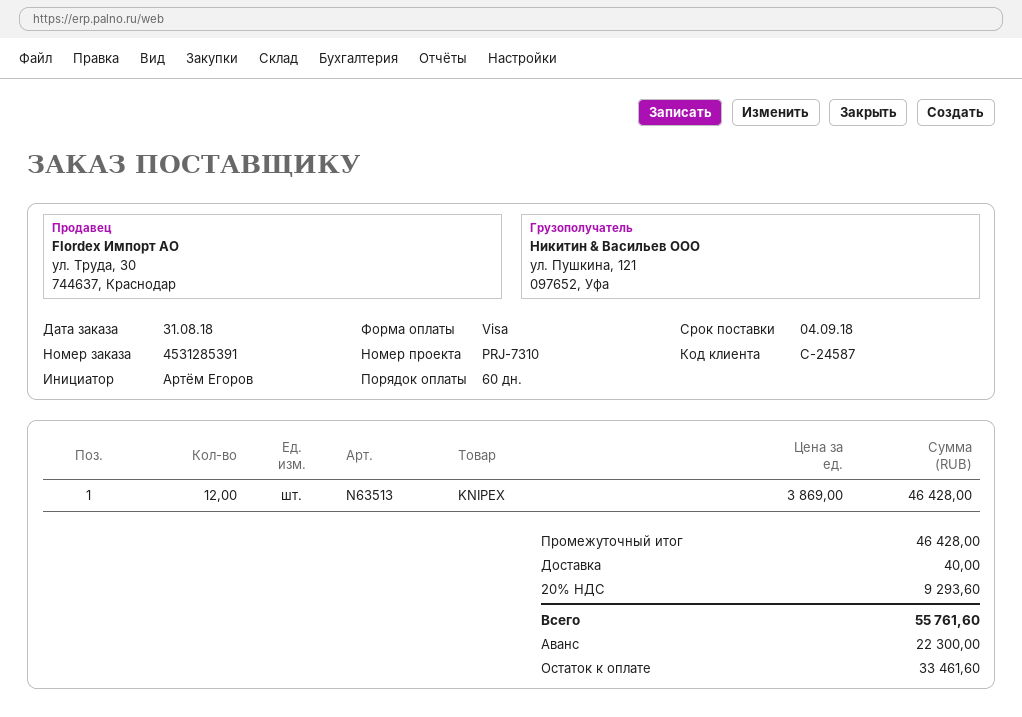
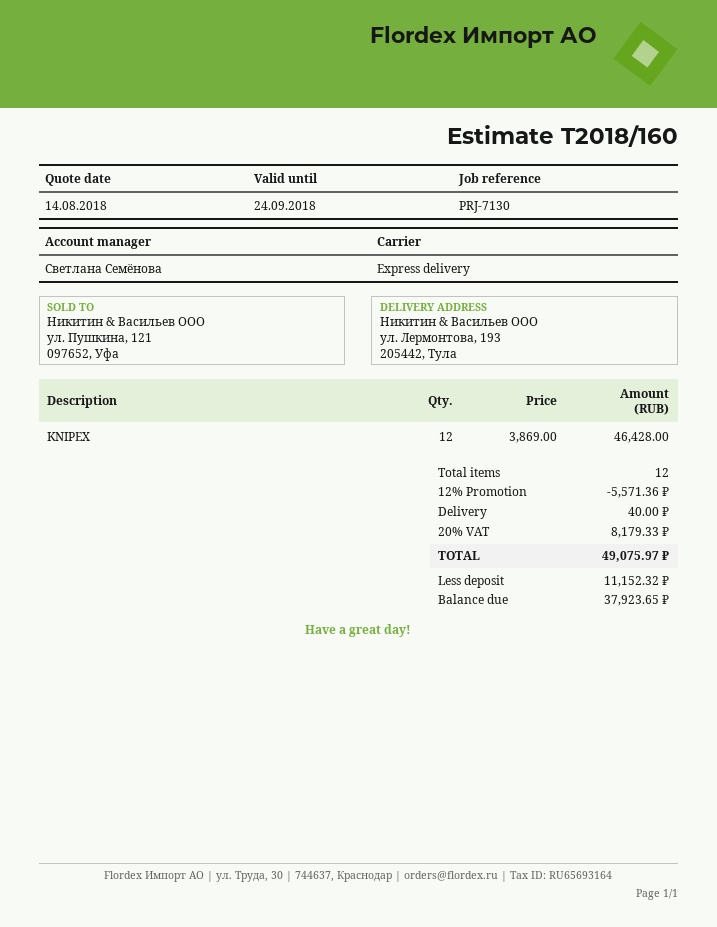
reference: PRJ-7310 -> PRJ-7130
ship to: ул. Пушкина, 121, 097652, Уфа -> ул. Лермонтова, 193, 205442, Тула
discount: none -> 12% = 5571.36
tax: 20% = 9293.60 -> 20% = 8179.33
total: 55761.60 -> 49075.97
deposit: 22300.00 -> 11152.32
balance: 33461.60 -> 37923.65

